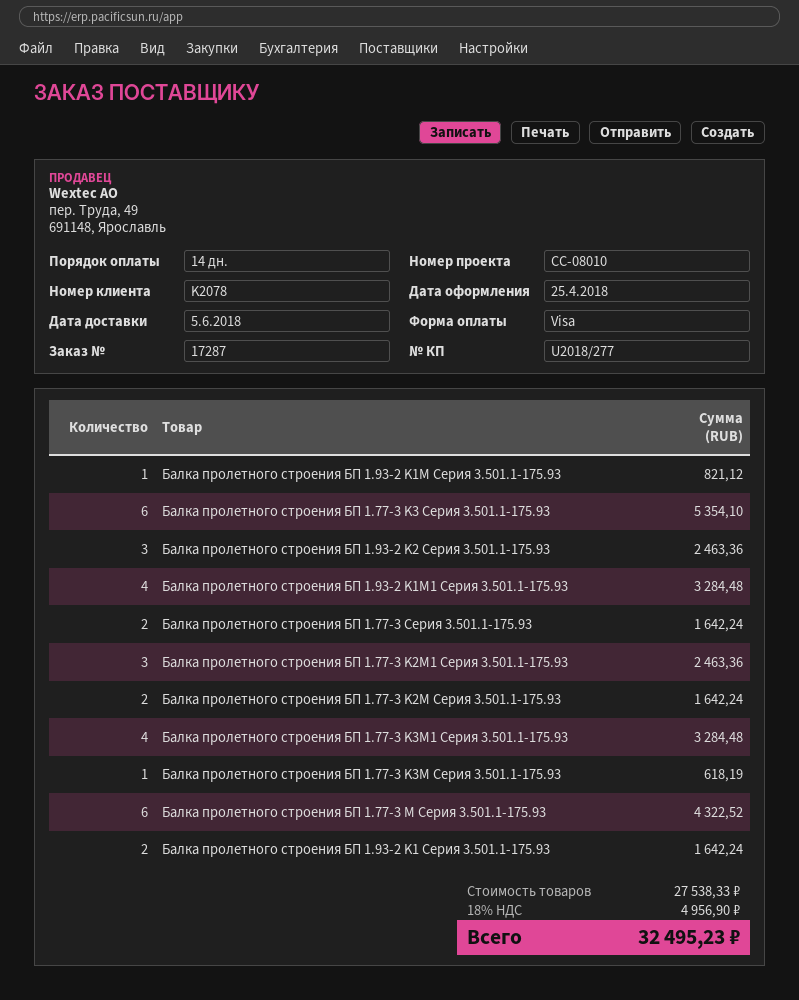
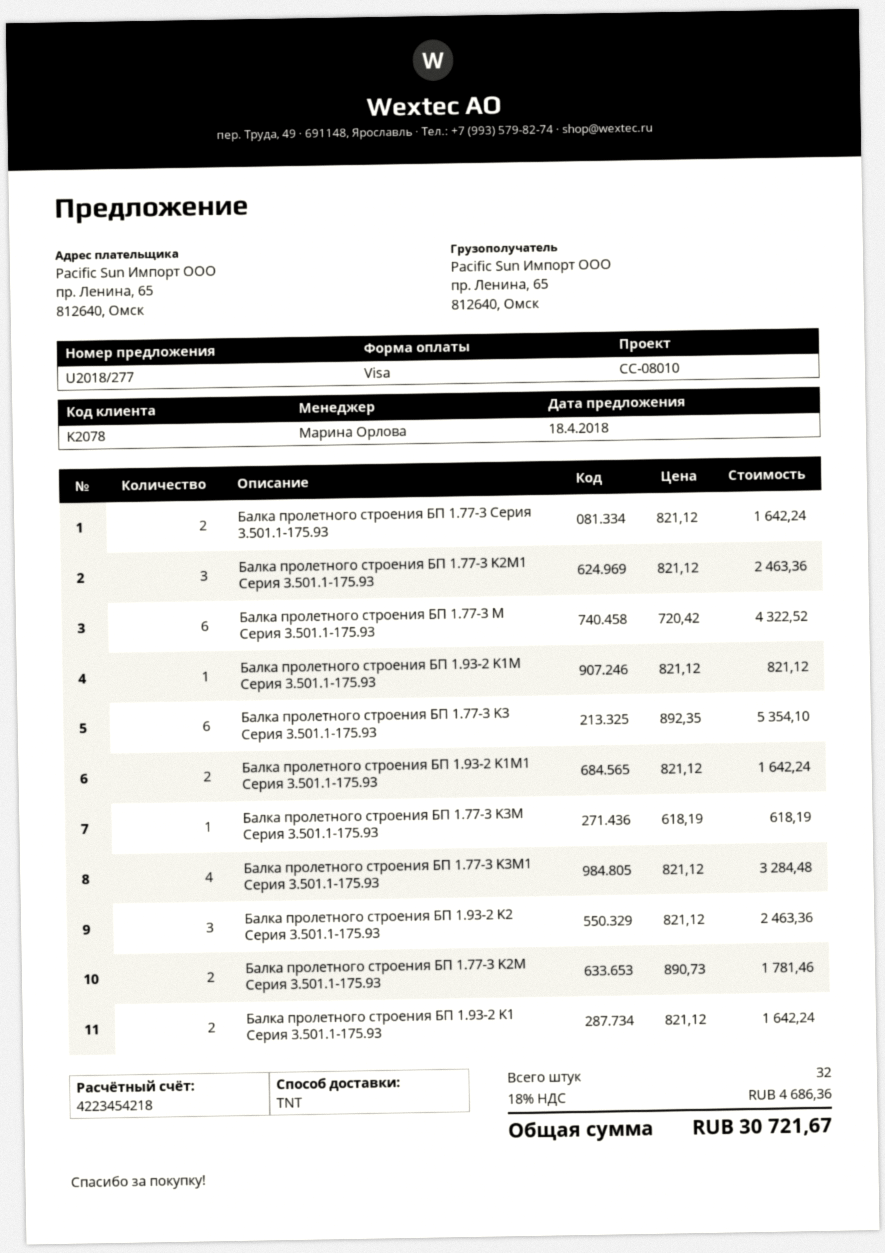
Балка пролетного строения БП 1.93-2 K1M1 Серия 3.501.1-175.93: 4 for 3284.48 -> 2 for 1642.24
Балка пролетного строения БП 1.77-3 K2M Серия 3.501.1-175.93: 2 for 1642.24 -> 2 for 1781.46
tax: 18% = 4956.90 -> 18% = 4686.36
total: 32495.23 -> 30721.67

